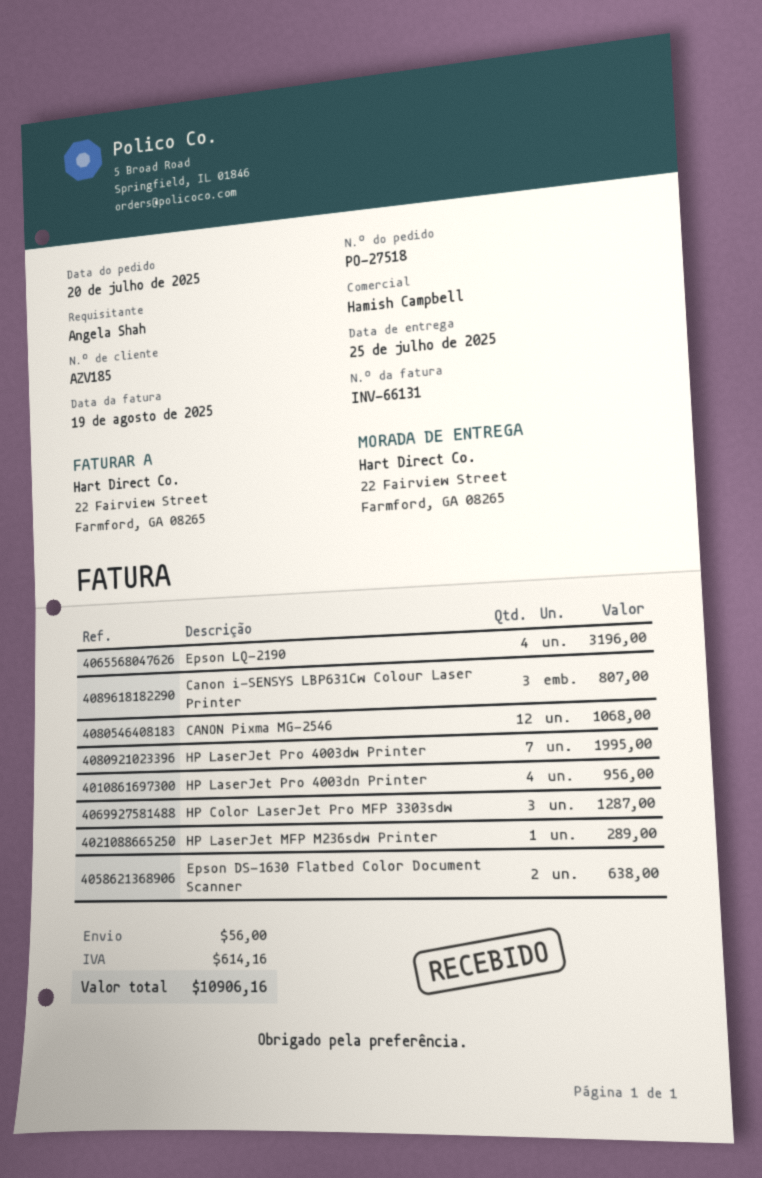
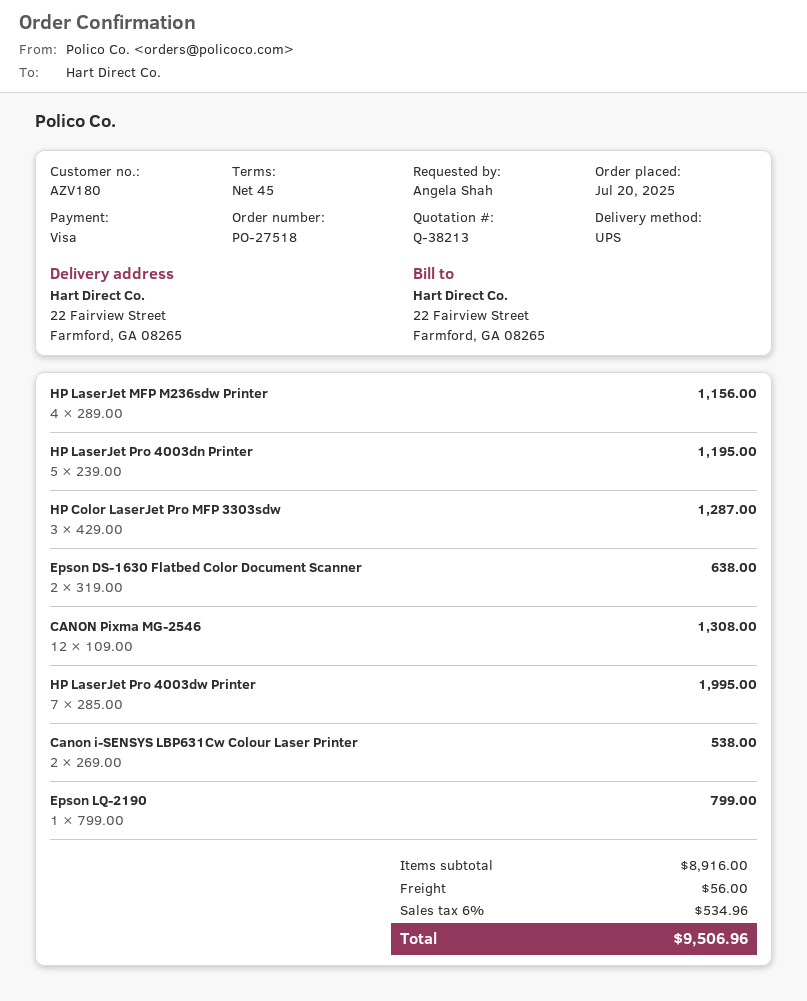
customer number: AZV185 -> AZV180
Epson LQ-2190: 4 for 3196.00 -> 1 for 799.00
Canon i-SENSYS LBP631Cw Colour Laser Printer: 3 for 807.00 -> 2 for 538.00
CANON Pixma MG-2546: 12 for 1068.00 -> 12 for 1308.00
HP LaserJet Pro 4003dn Printer: 4 for 956.00 -> 5 for 1195.00
HP LaserJet MFP M236sdw Printer: 1 for 289.00 -> 4 for 1156.00
tax: 614.16 -> 534.96
total: 10906.16 -> 9506.96

